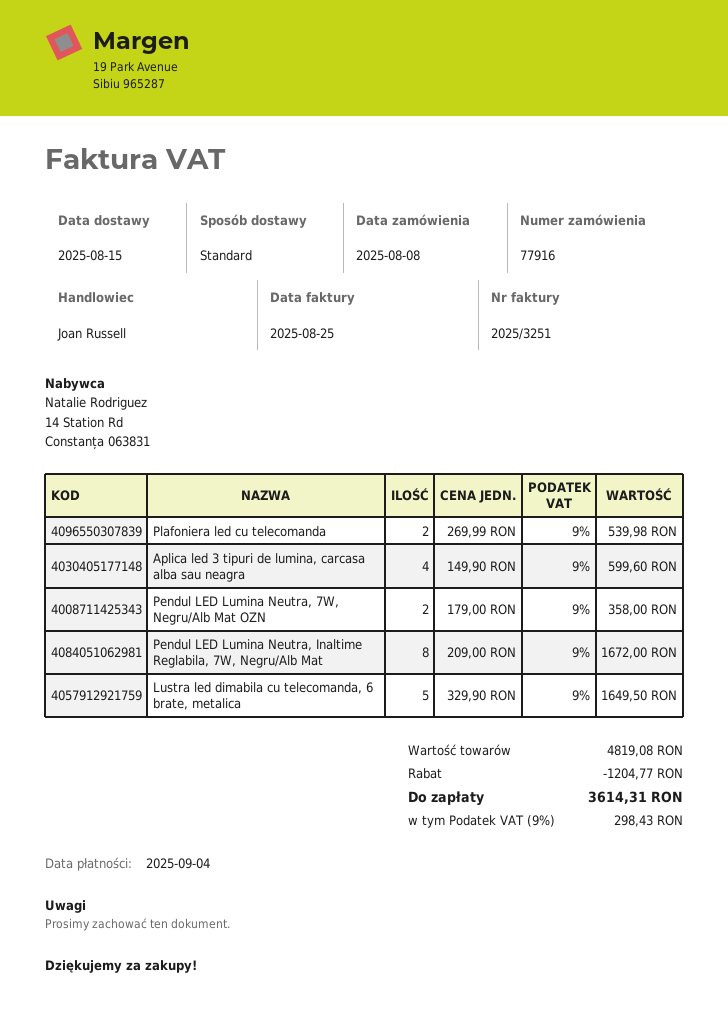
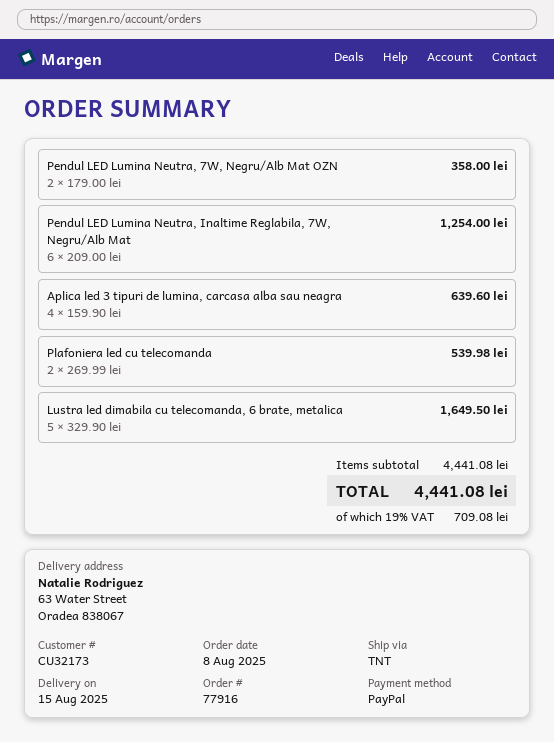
shipping method: standard -> TNT
Aplica led 3 tipuri de lumina, carcasa alba sau neagra: 4 x 149.90 = 599.60 -> 4 x 159.90 = 639.60
Pendul LED Lumina Neutra, Inaltime Reglabila, 7W, Negru/Alb Mat: 8 x 209.00 = 1672.00 -> 6 x 209.00 = 1254.00
subtotal: 4819.08 -> 4441.08
discount: 1204.77 -> none
tax: 9% = 298.43 -> 19% = 709.08
total: 3614.31 -> 4441.08

